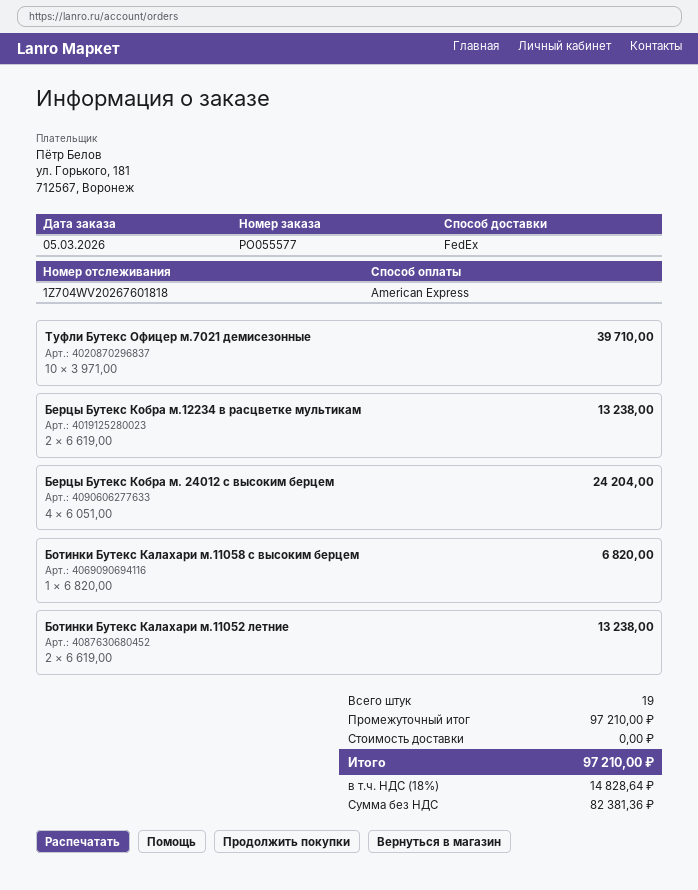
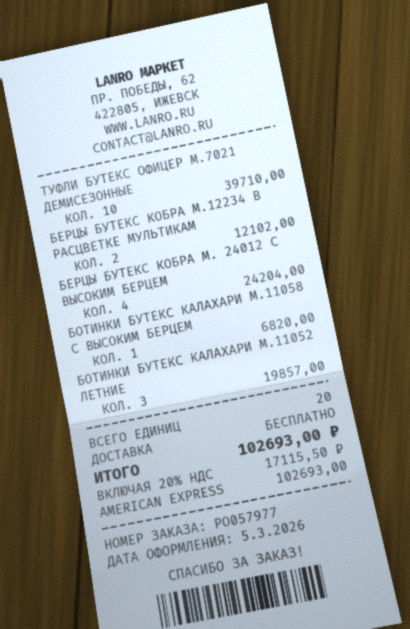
order number: PO055577 -> PO057977
Берцы Бутекс Кобра м.12234 в расцветке мультикам: 2 for 13238.00 -> 2 for 12102.00
Ботинки Бутекс Калахари м.11052 летние: 2 for 13238.00 -> 3 for 19857.00
total quantity: 19 -> 20
tax: 18% = 14828.64 -> 20% = 17115.50
total: 97210.00 -> 102693.00

